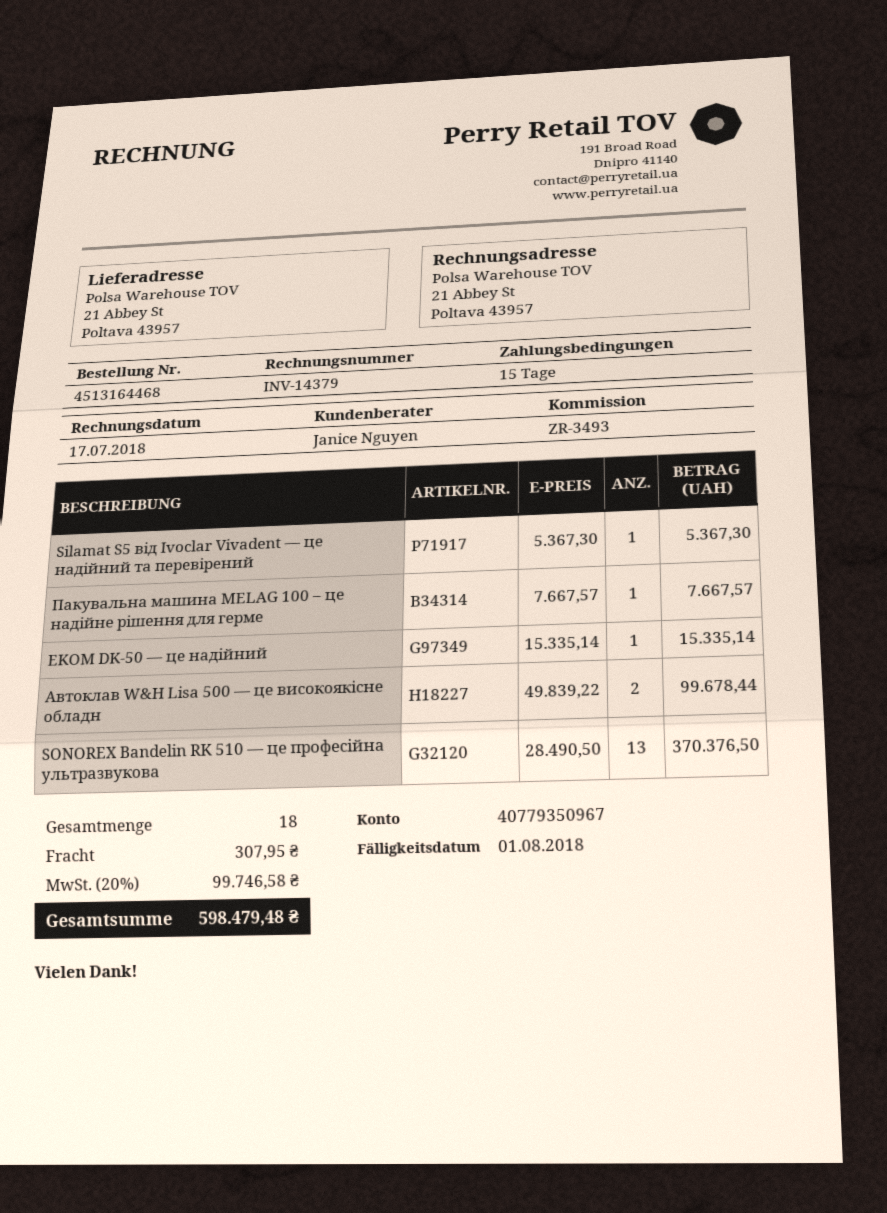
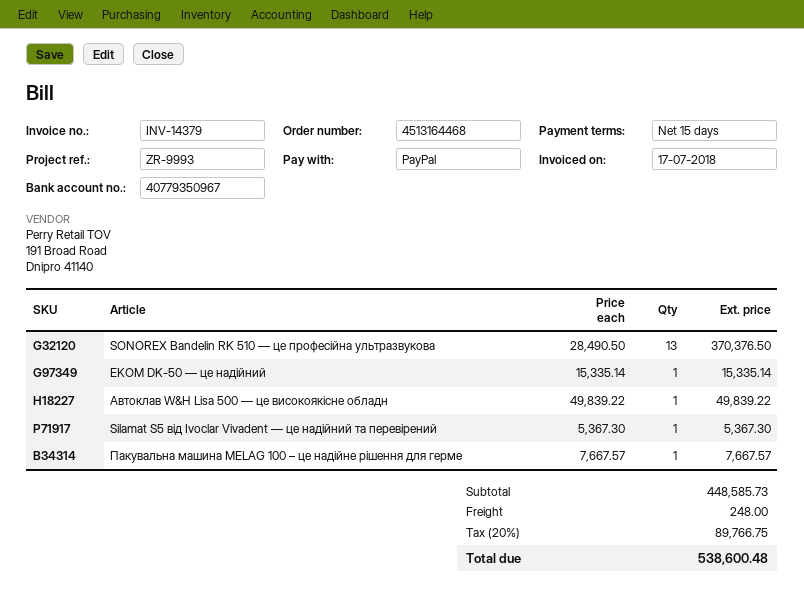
reference: ZR-3493 -> ZR-9993
Автоклав W&H Lisa 500 — це високоякісне обладн: 2 x 49839.22 = 99678.44 -> 1 x 49839.22 = 49839.22
shipping: 307.95 -> 248.00
tax: 20% = 99746.58 -> 20% = 89766.75
total: 598479.48 -> 538600.48

